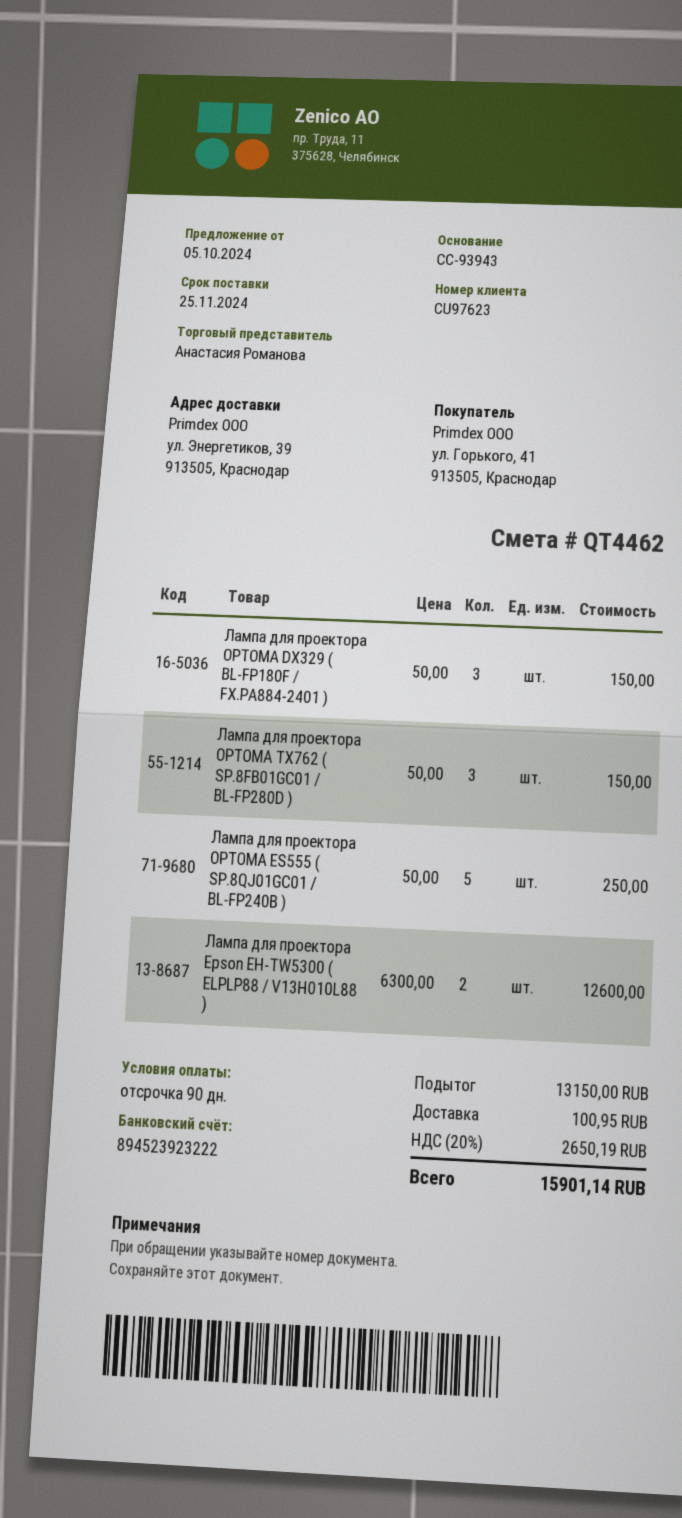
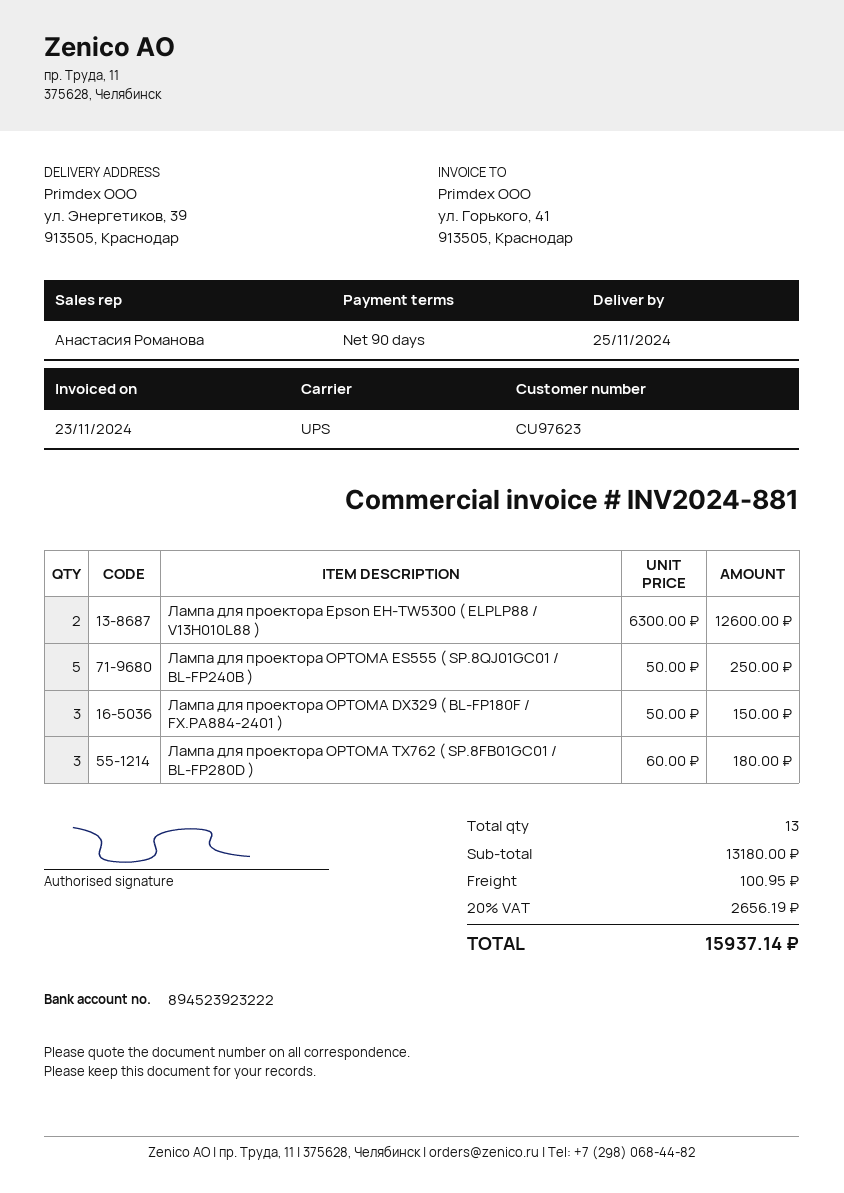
Лампа для проектора OPTOMA TX762 ( SP.8FB01GC01 / BL-FP280D ): 3 x 50.00 = 150.00 -> 3 x 60.00 = 180.00
subtotal: 13150.00 -> 13180.00
tax: 20% = 2650.19 -> 20% = 2656.19
total: 15901.14 -> 15937.14

